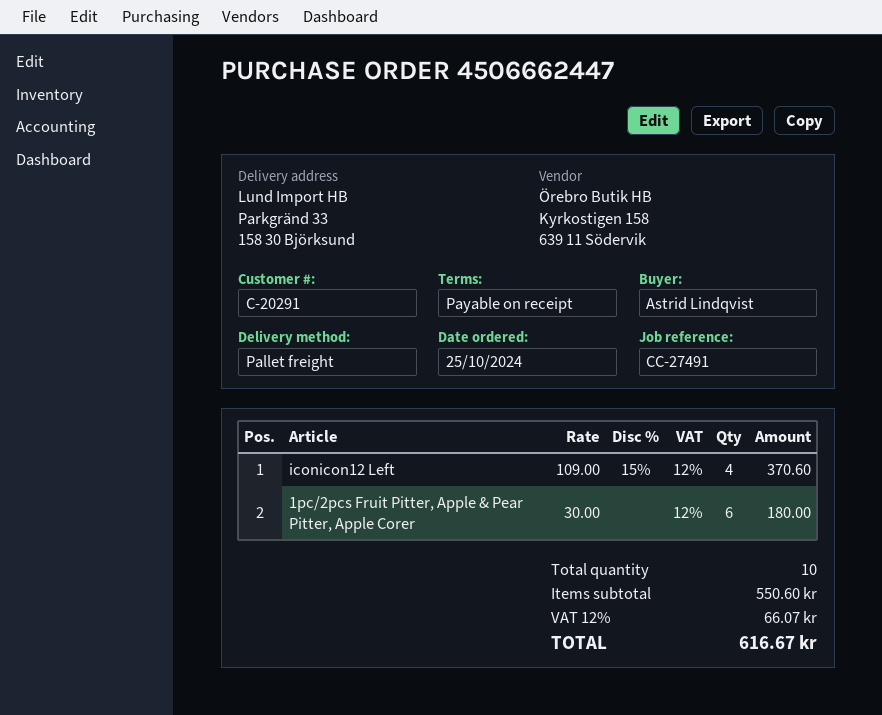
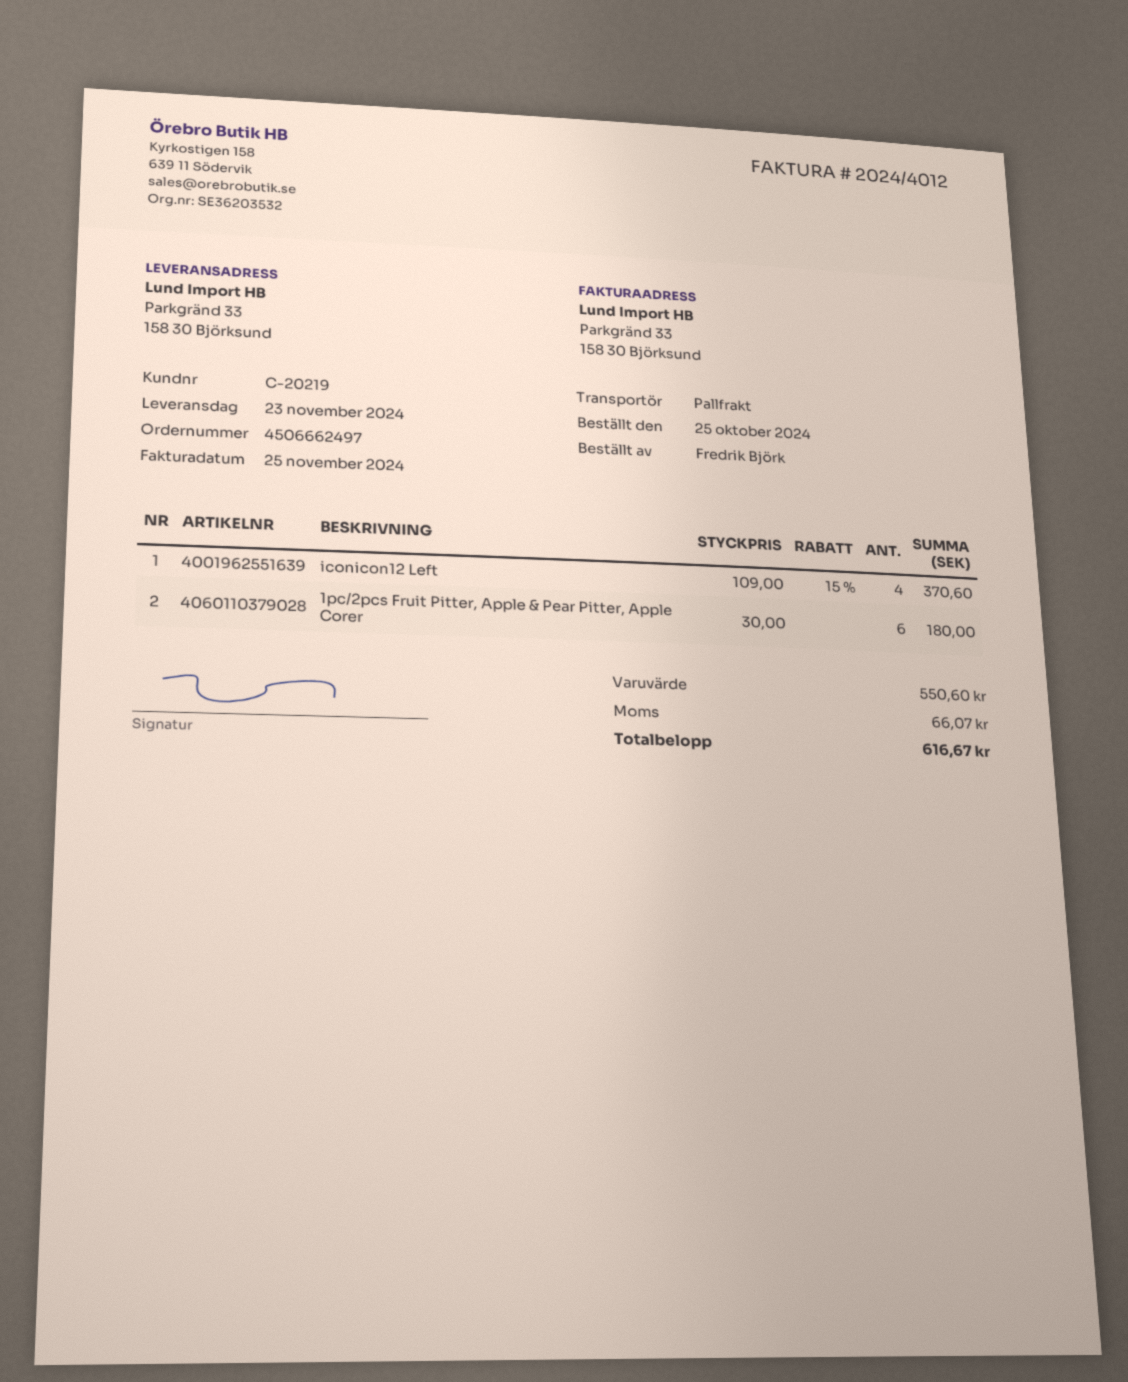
order number: 4506662447 -> 4506662497
customer number: C-20291 -> C-20219
ordered by: Astrid Lindqvist -> Fredrik Björk

